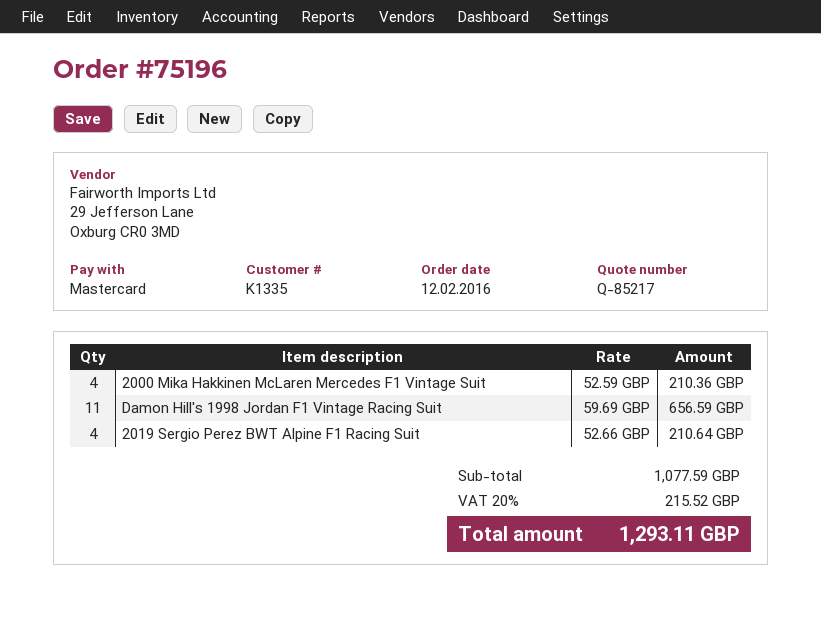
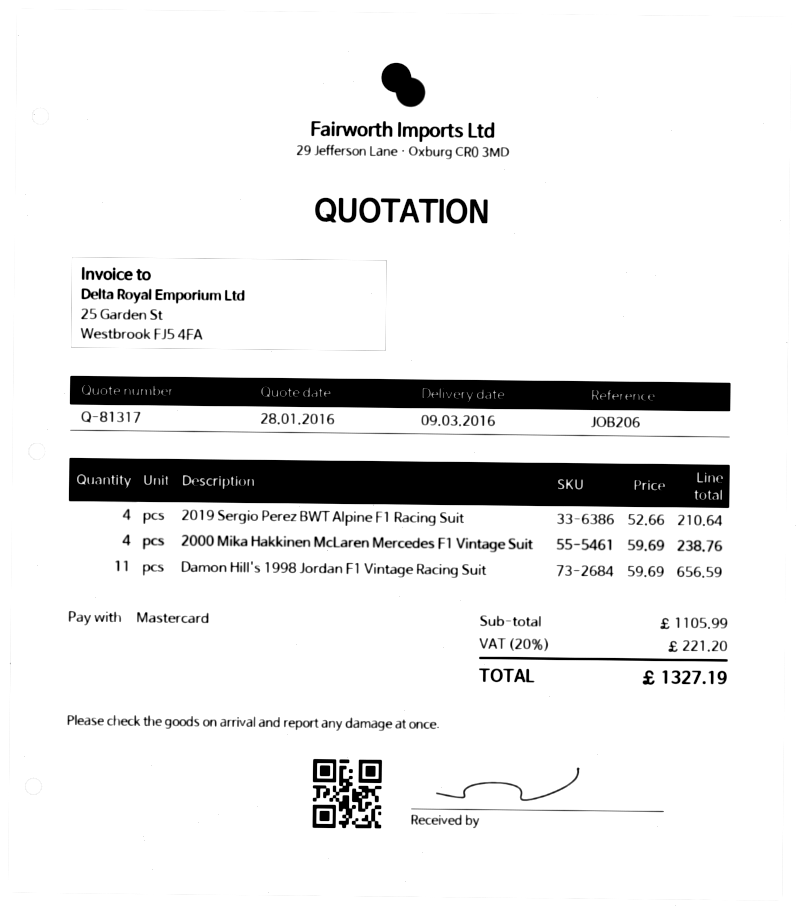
quote number: Q-85217 -> Q-81317
2000 Mika Hakkinen McLaren Mercedes F1 Vintage Suit: 4 x 52.59 = 210.36 -> 4 x 59.69 = 238.76
subtotal: 1077.59 -> 1105.99
tax: 20% = 215.52 -> 20% = 221.20
total: 1293.11 -> 1327.19

